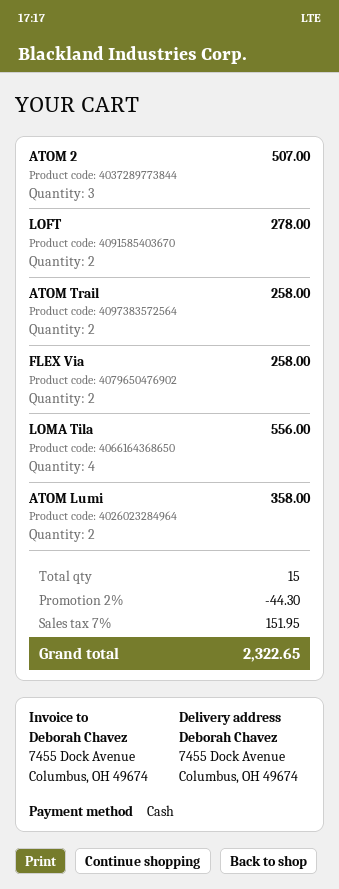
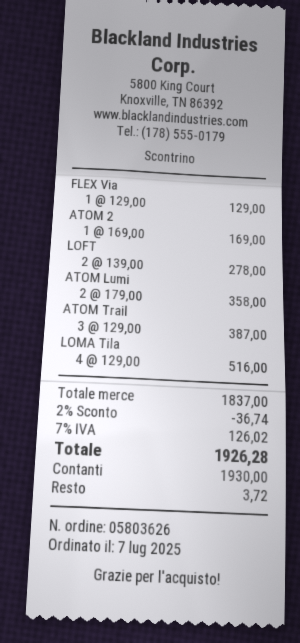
ATOM 2: 3 for 507.00 -> 1 for 169.00
ATOM Trail: 2 for 258.00 -> 3 for 387.00
FLEX Via: 2 for 258.00 -> 1 for 129.00
LOMA Tila: 4 for 556.00 -> 4 for 516.00
discount: 2% = 44.30 -> 2% = 36.74
tax: 7% = 151.95 -> 7% = 126.02
total: 2322.65 -> 1926.28

